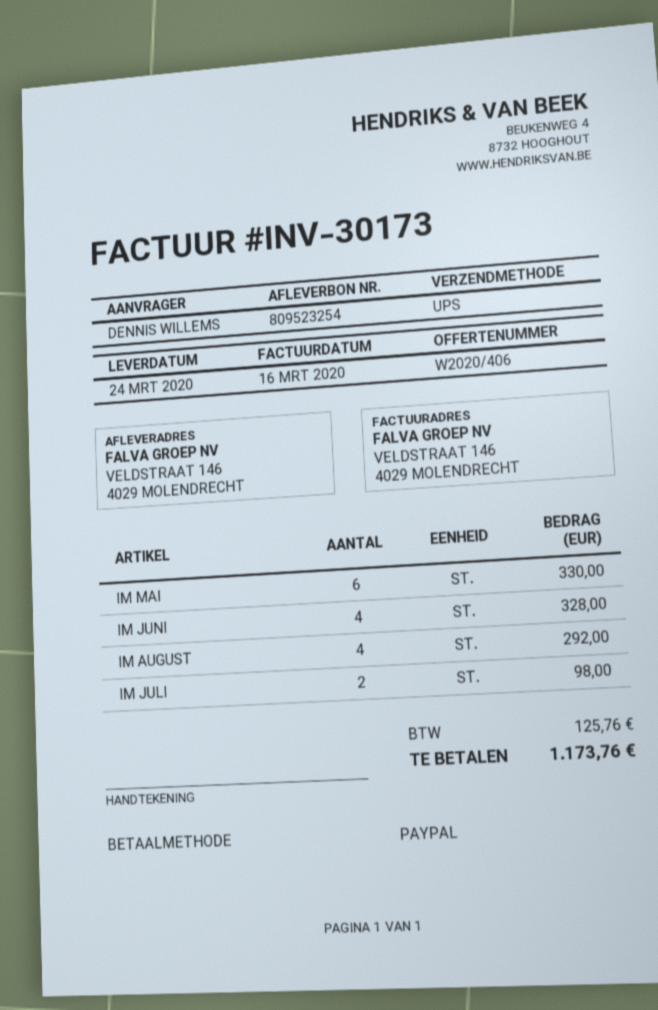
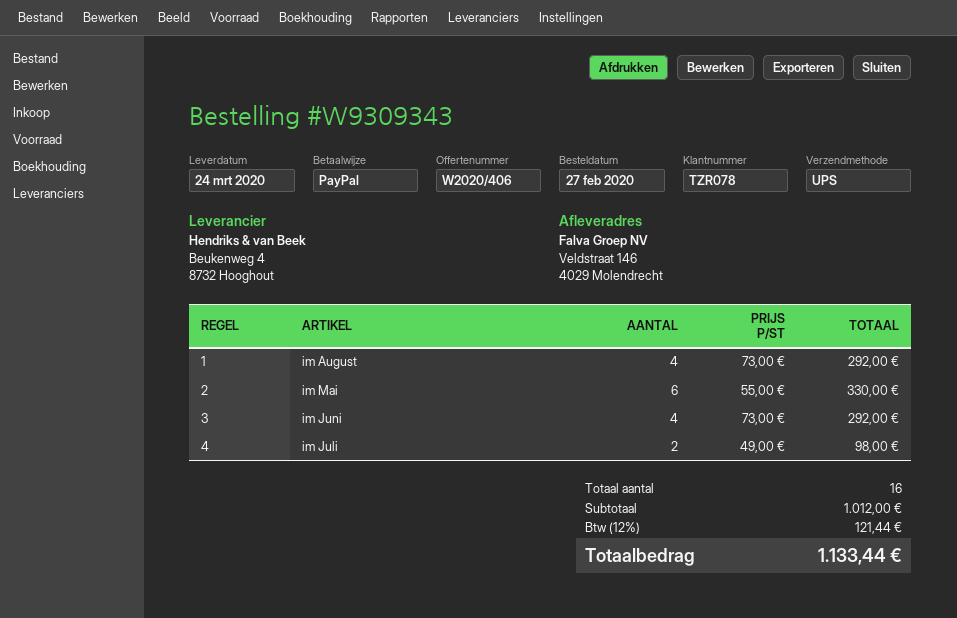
IM JUNI: 4 for 328.00 -> 4 for 292.00
tax: 125.76 -> 121.44
total: 1173.76 -> 1133.44

